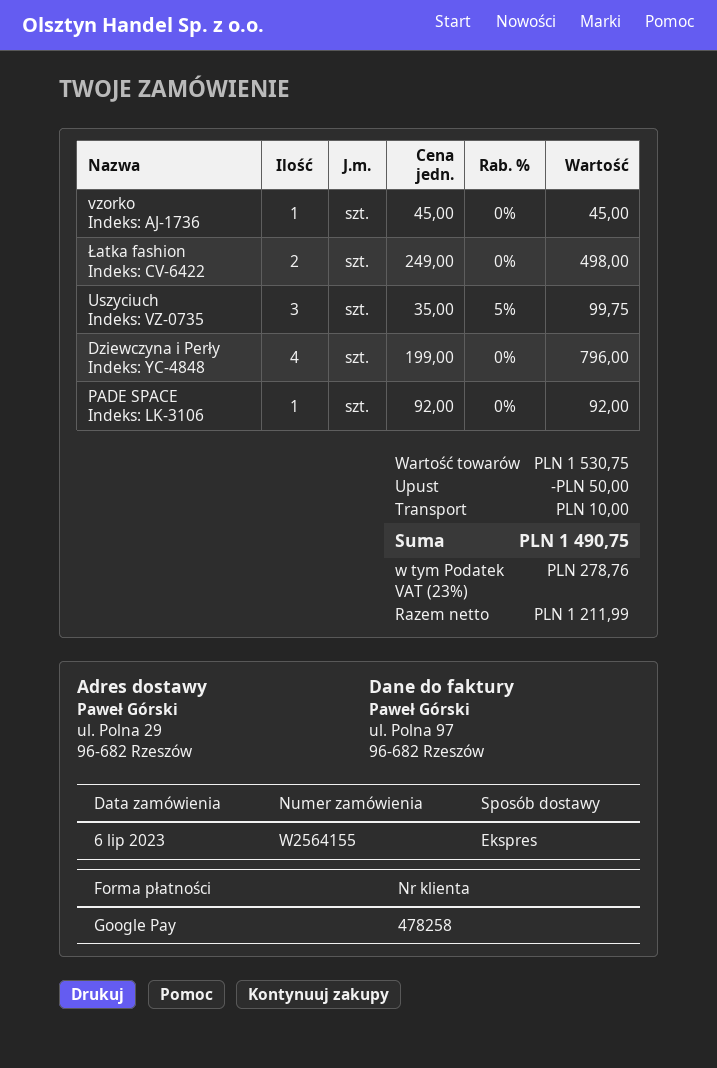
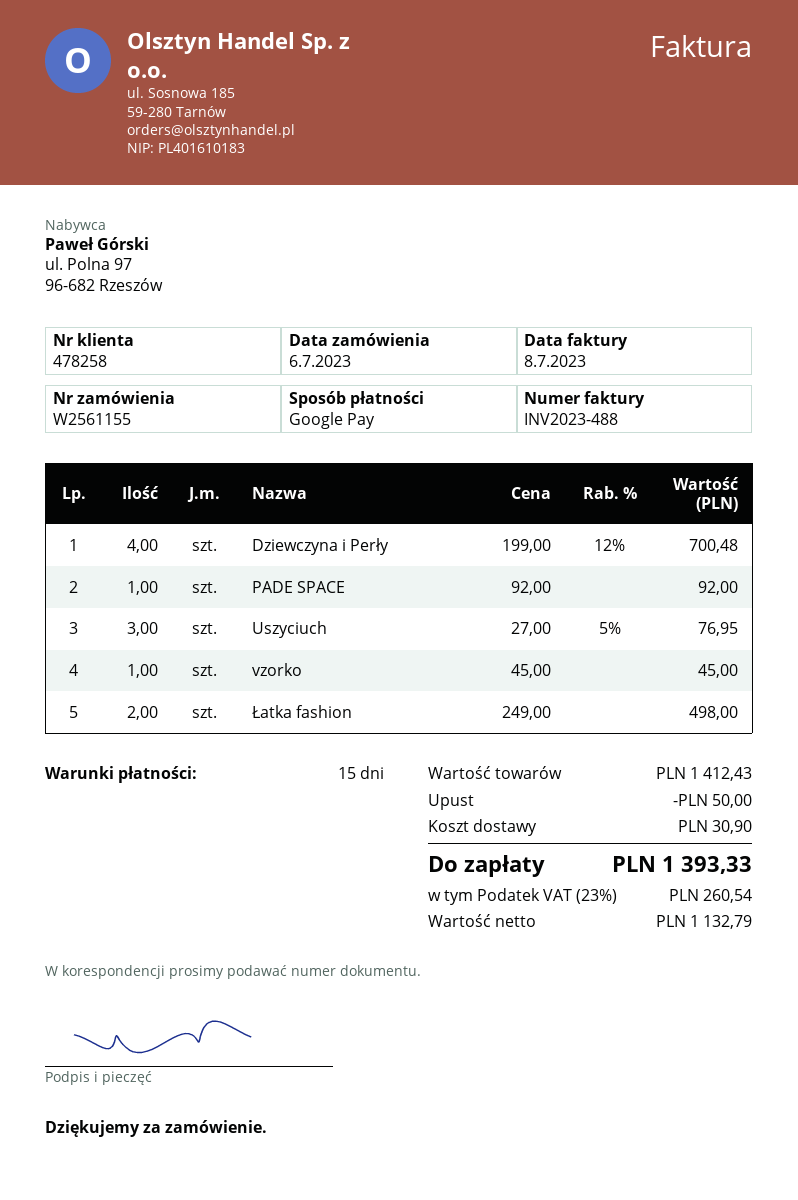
order number: W2564155 -> W2561155
Uszyciuch: 3 x 35.00 - 5% = 99.75 -> 3 x 27.00 - 5% = 76.95
Dziewczyna i Perły: 4 x 199.00 = 796.00 -> 4 x 199.00 - 12% = 700.48
subtotal: 1530.75 -> 1412.43
shipping: 10.00 -> 30.90
net: 1211.99 -> 1132.79
tax: 23% = 278.76 -> 23% = 260.54
total: 1490.75 -> 1393.33

